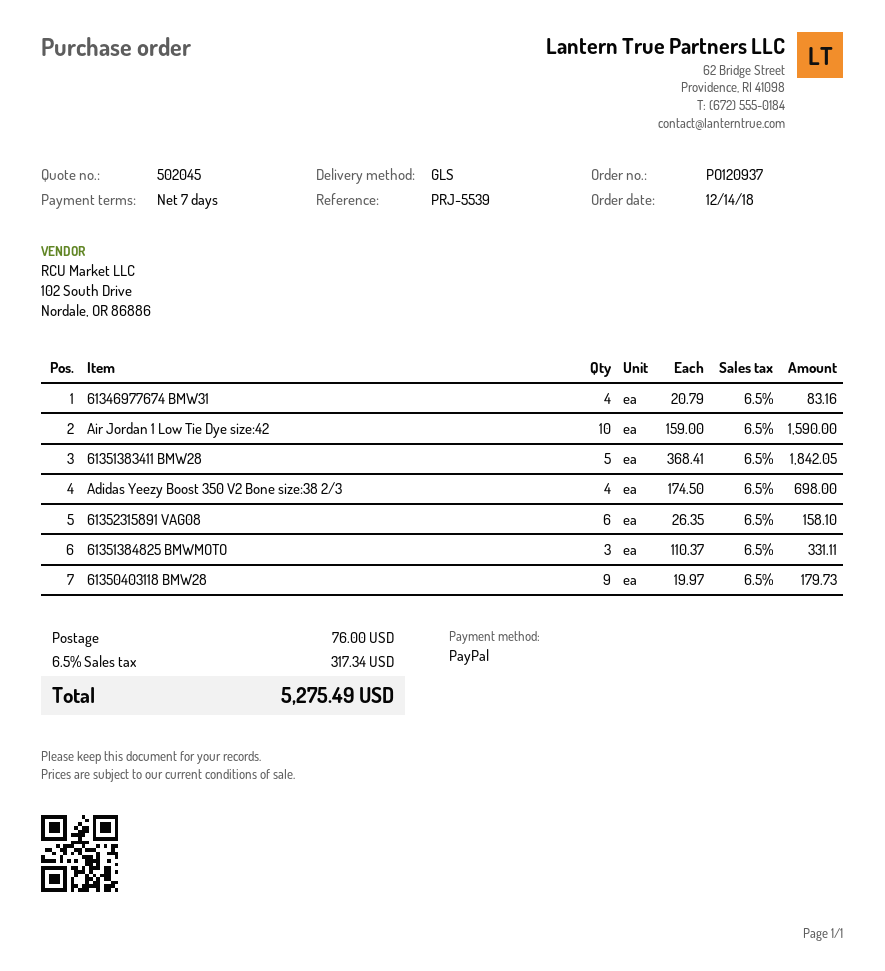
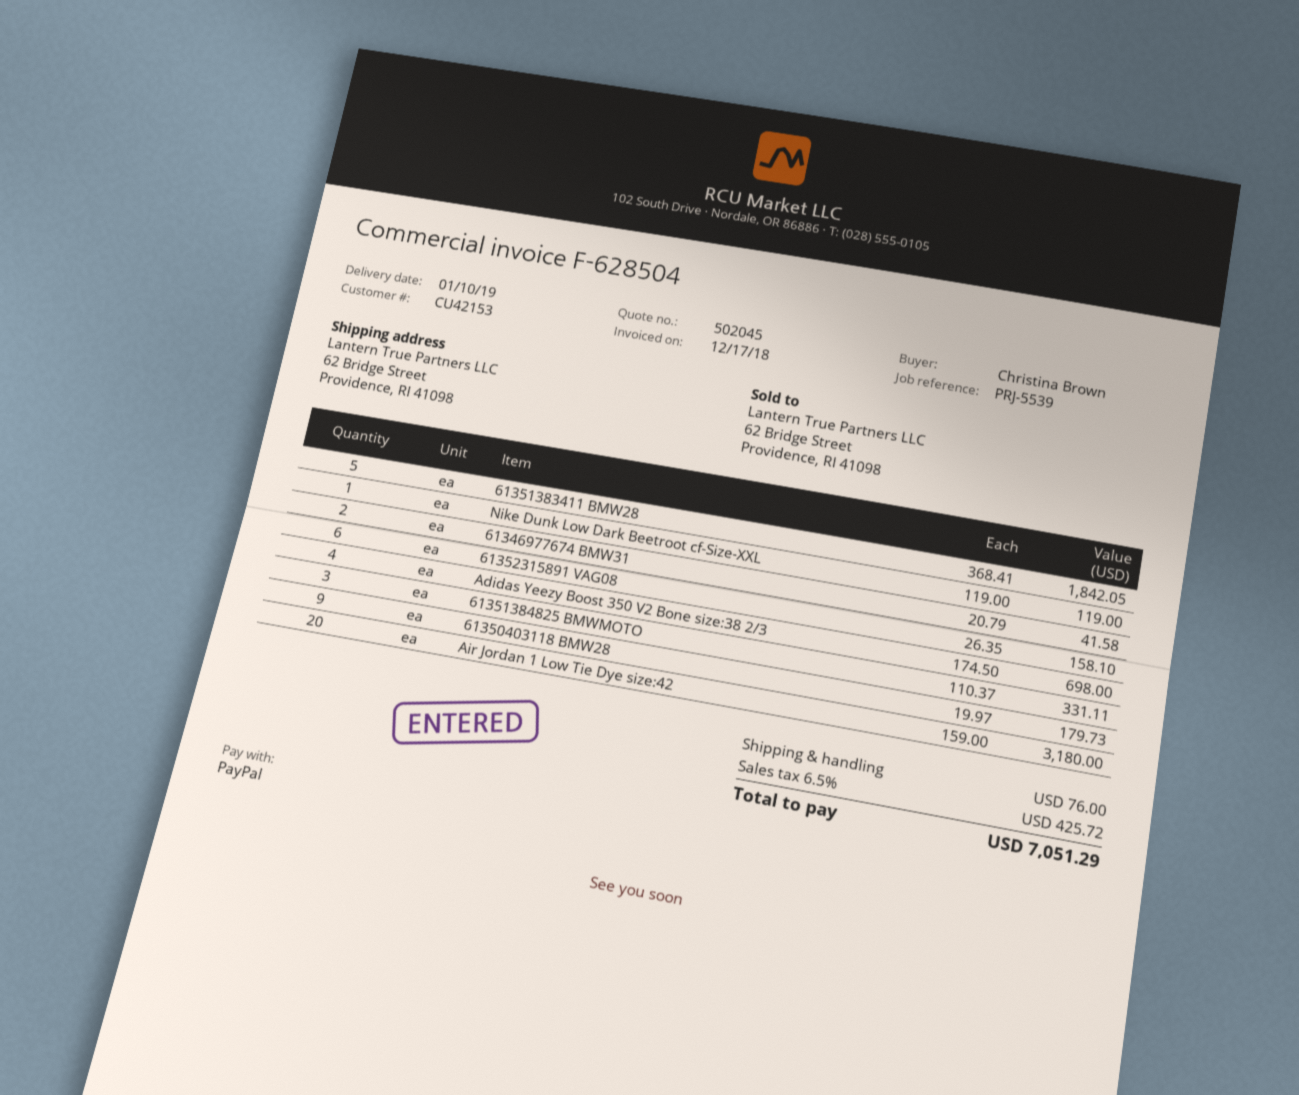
61346977674 BMW31: 4 x 20.79 = 83.16 -> 2 x 20.79 = 41.58
Air Jordan 1 Low Tie Dye size:42: 10 x 159.00 = 1590.00 -> 20 x 159.00 = 3180.00
Nike Dunk Low Dark Beetroot cf-Size-XXL: none -> 1 x 119.00 = 119.00
tax: 6.5% = 317.34 -> 6.5% = 425.72
total: 5275.49 -> 7051.29

